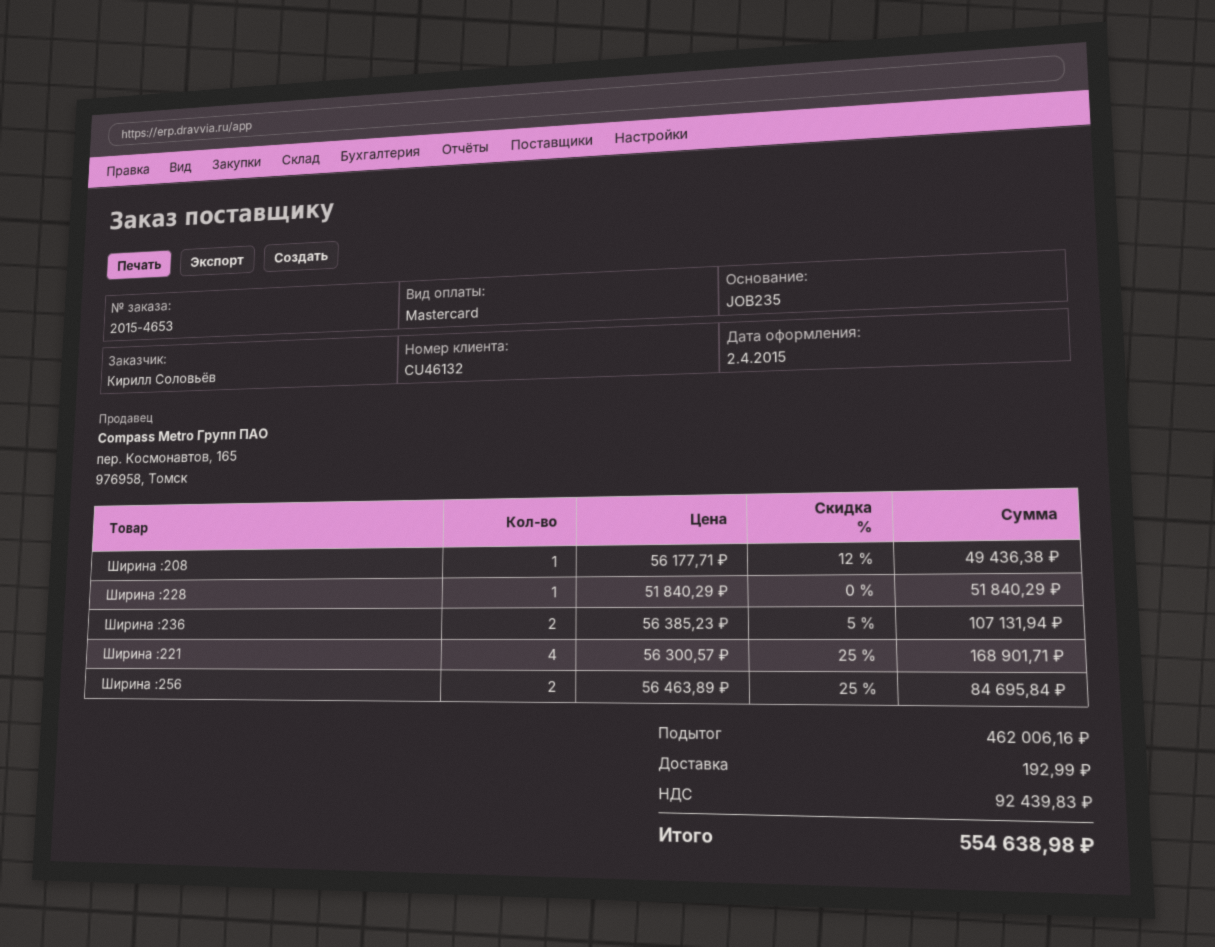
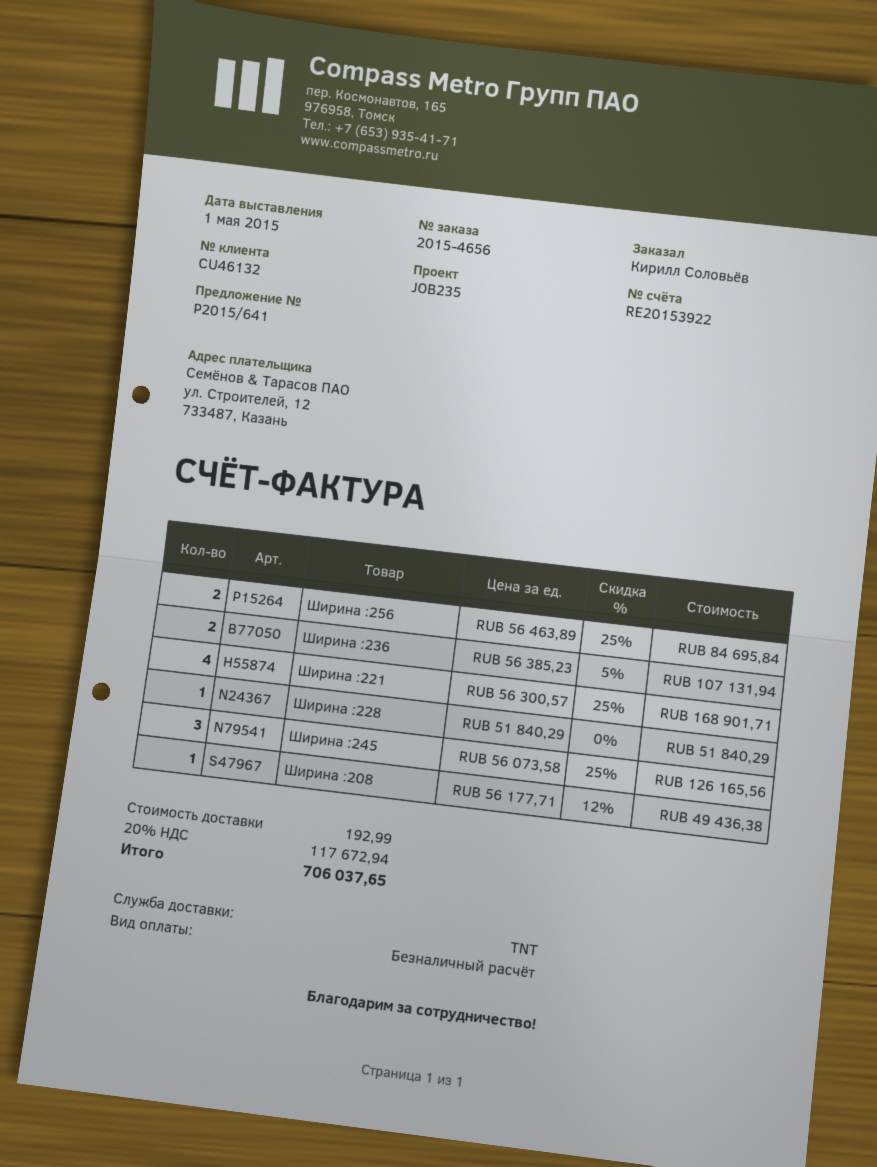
order number: 2015-4653 -> 2015-4656
payment method: Mastercard -> bank transfer
Ширина :245: none -> 3 x 56073.58 - 25% = 126165.56
tax: 92439.83 -> 117672.94
total: 554638.98 -> 706037.65

